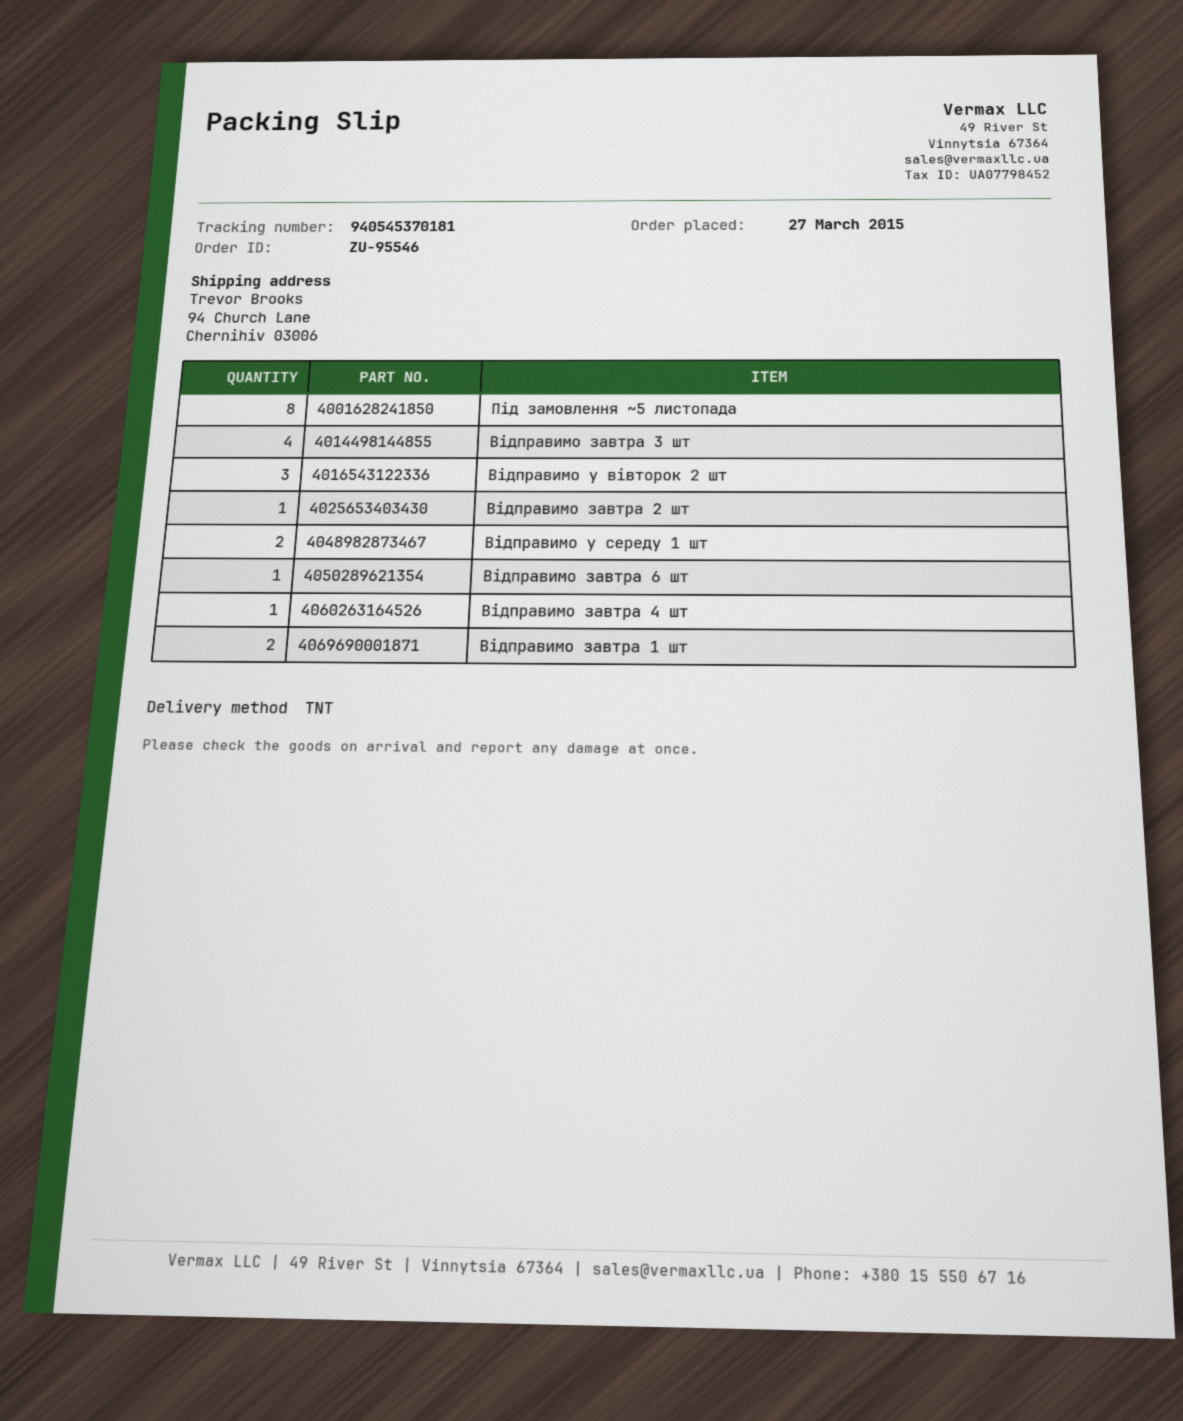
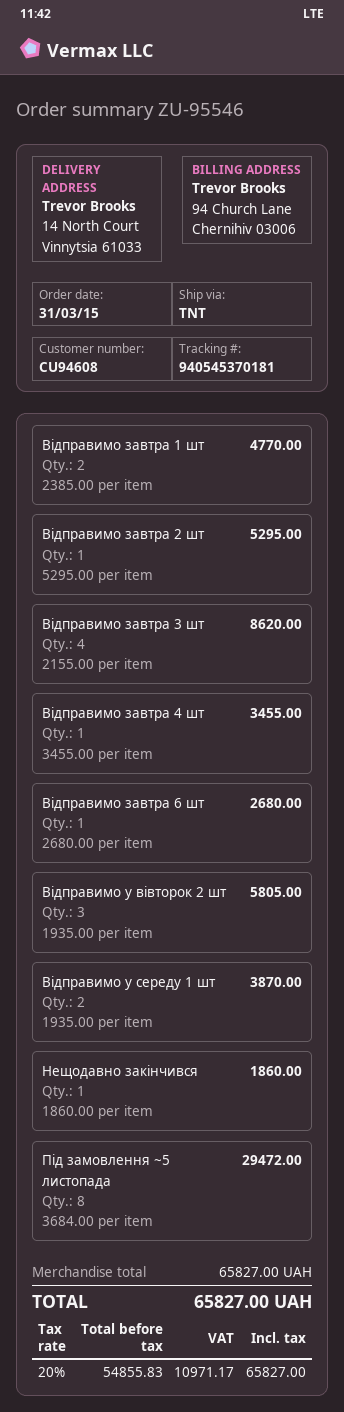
order date: 2015-03-27 -> 2015-03-31
ship to: 94 Church Lane, Chernihiv 03006 -> 14 North Court, Vinnytsia 61033
Нещодавно закінчився: none -> 1

